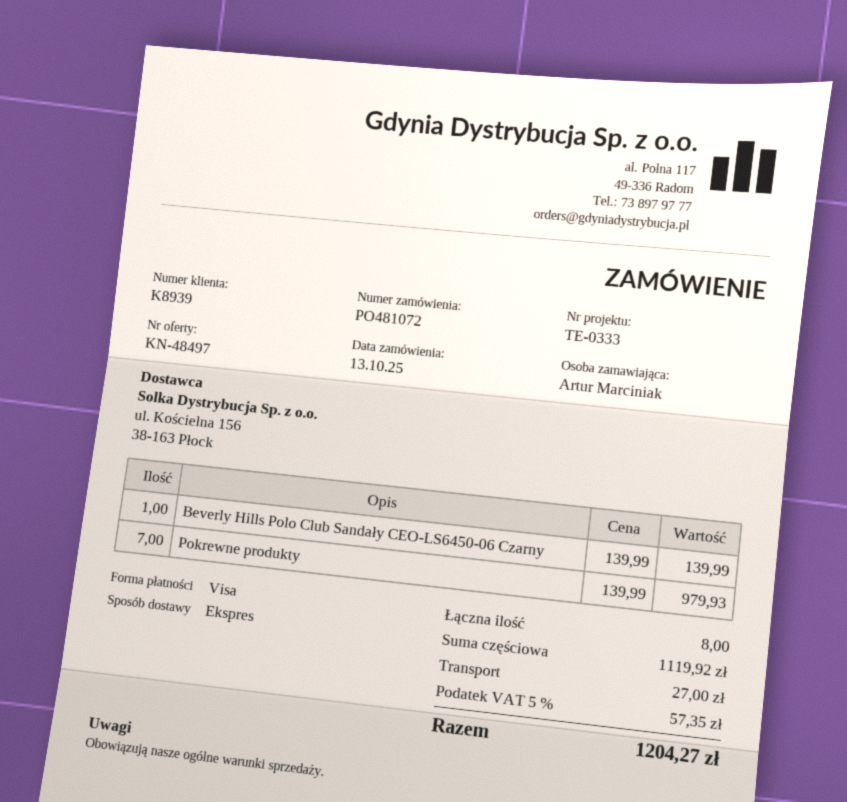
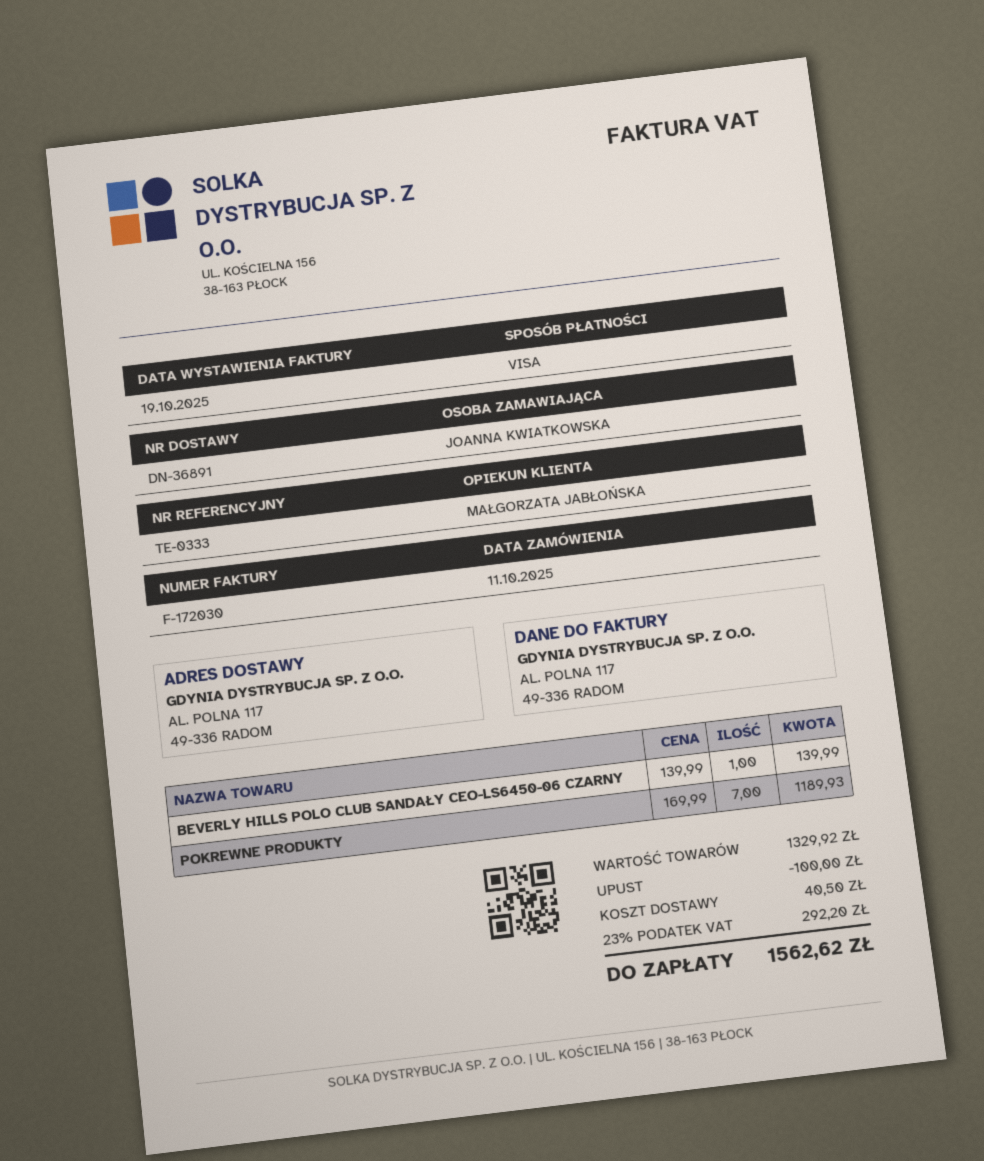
order date: 2025-10-13 -> 2025-10-11
ordered by: Artur Marciniak -> JOANNA KWIATKOWSKA
Pokrewne produkty: 7 x 139.99 = 979.93 -> 7 x 169.99 = 1189.93
subtotal: 1119.92 -> 1329.92
discount: none -> 100.00
shipping: 27.00 -> 40.50
tax: 5% = 57.35 -> 23% = 292.20
total: 1204.27 -> 1562.62

